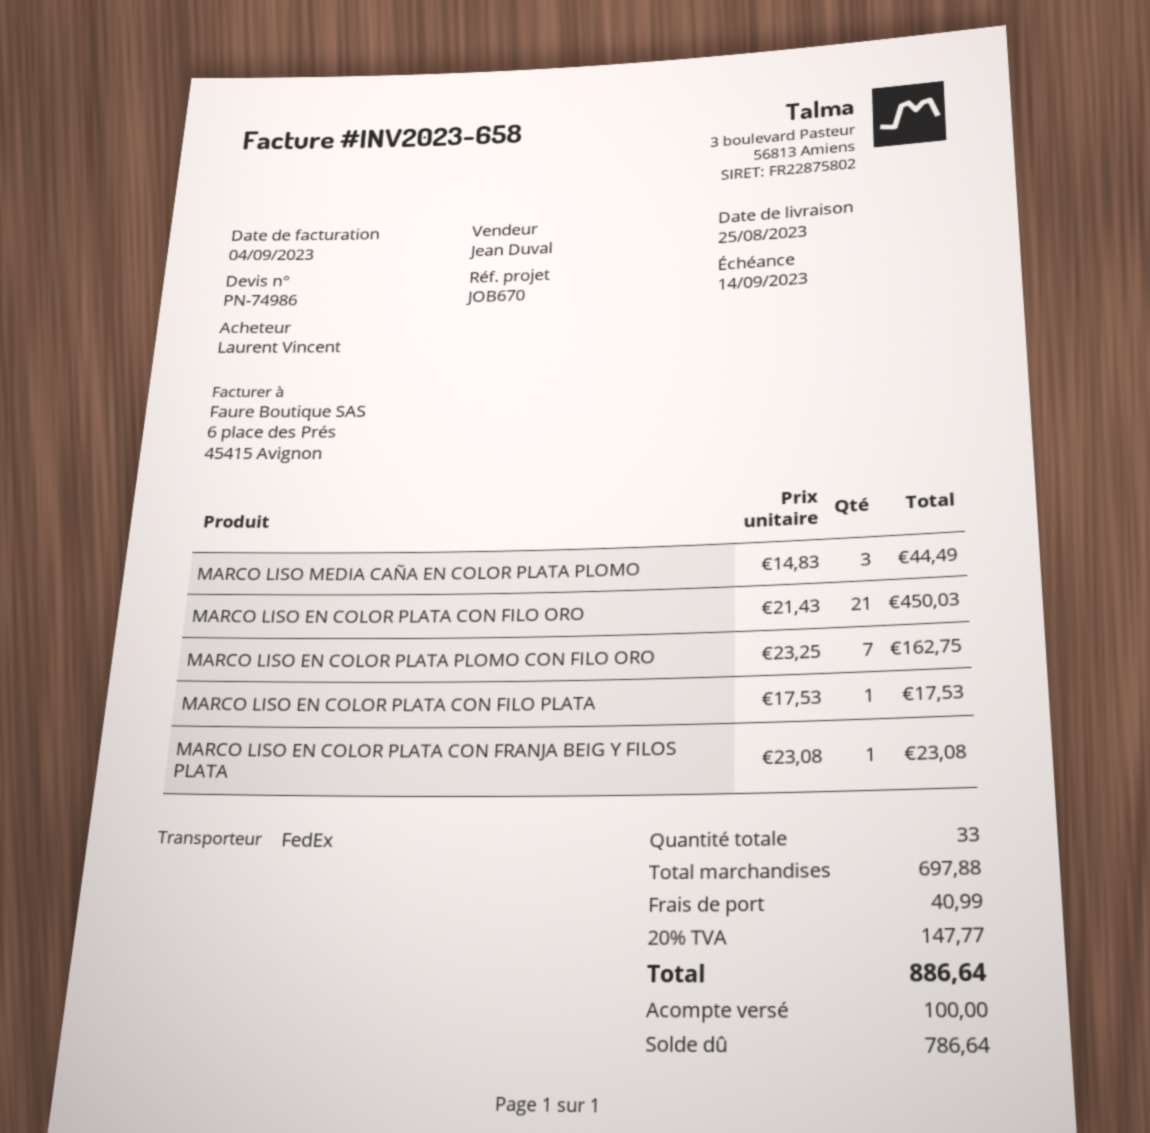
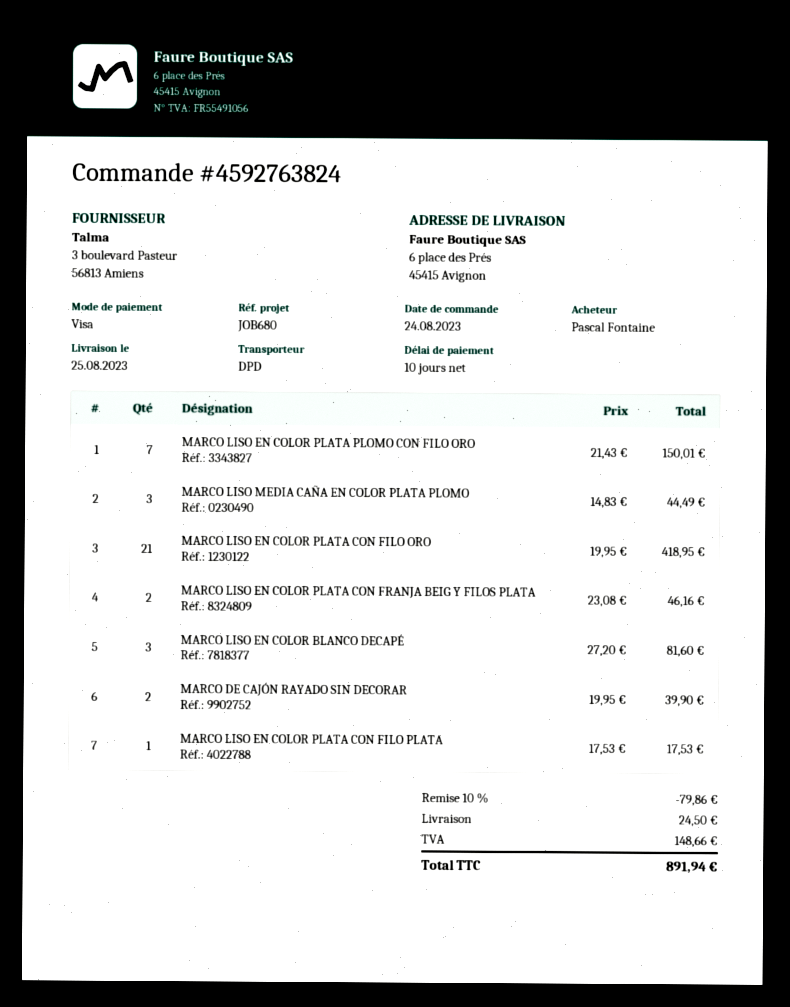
reference: JOB670 -> JOB680
ordered by: Laurent Vincent -> Pascal Fontaine
shipping method: FedEx -> DPD
MARCO LISO EN COLOR PLATA CON FILO ORO: 21 x 21.43 = 450.03 -> 21 x 19.95 = 418.95
MARCO LISO EN COLOR PLATA PLOMO CON FILO ORO: 7 x 23.25 = 162.75 -> 7 x 21.43 = 150.01
MARCO LISO EN COLOR PLATA CON FRANJA BEIG Y FILOS PLATA: 1 x 23.08 = 23.08 -> 2 x 23.08 = 46.16
MARCO LISO EN COLOR BLANCO DECAPÉ: none -> 3 x 27.20 = 81.60
MARCO DE CAJÓN RAYADO SIN DECORAR: none -> 2 x 19.95 = 39.90
discount: none -> 10% = 79.86
shipping: 40.99 -> 24.50
tax: 147.77 -> 148.66
total: 886.64 -> 891.94

